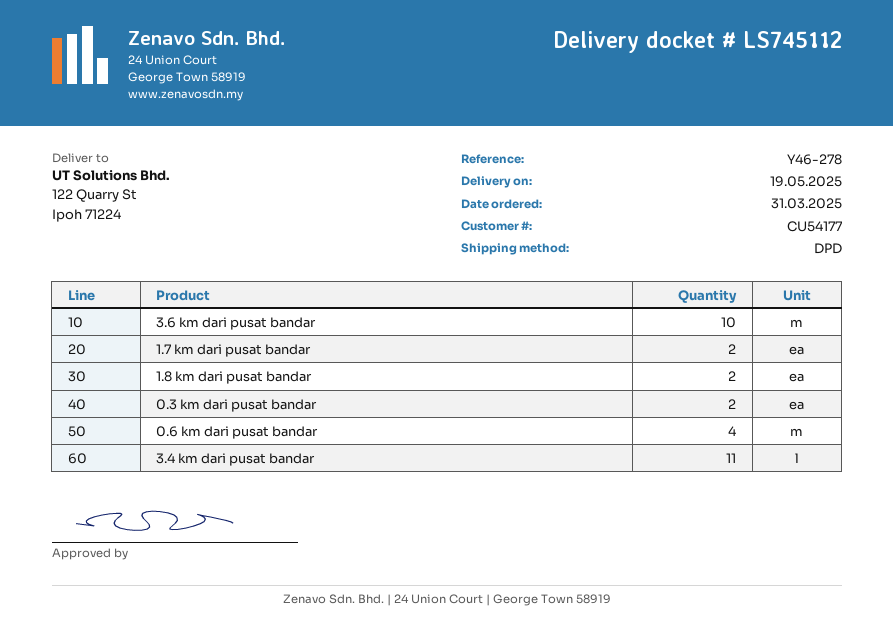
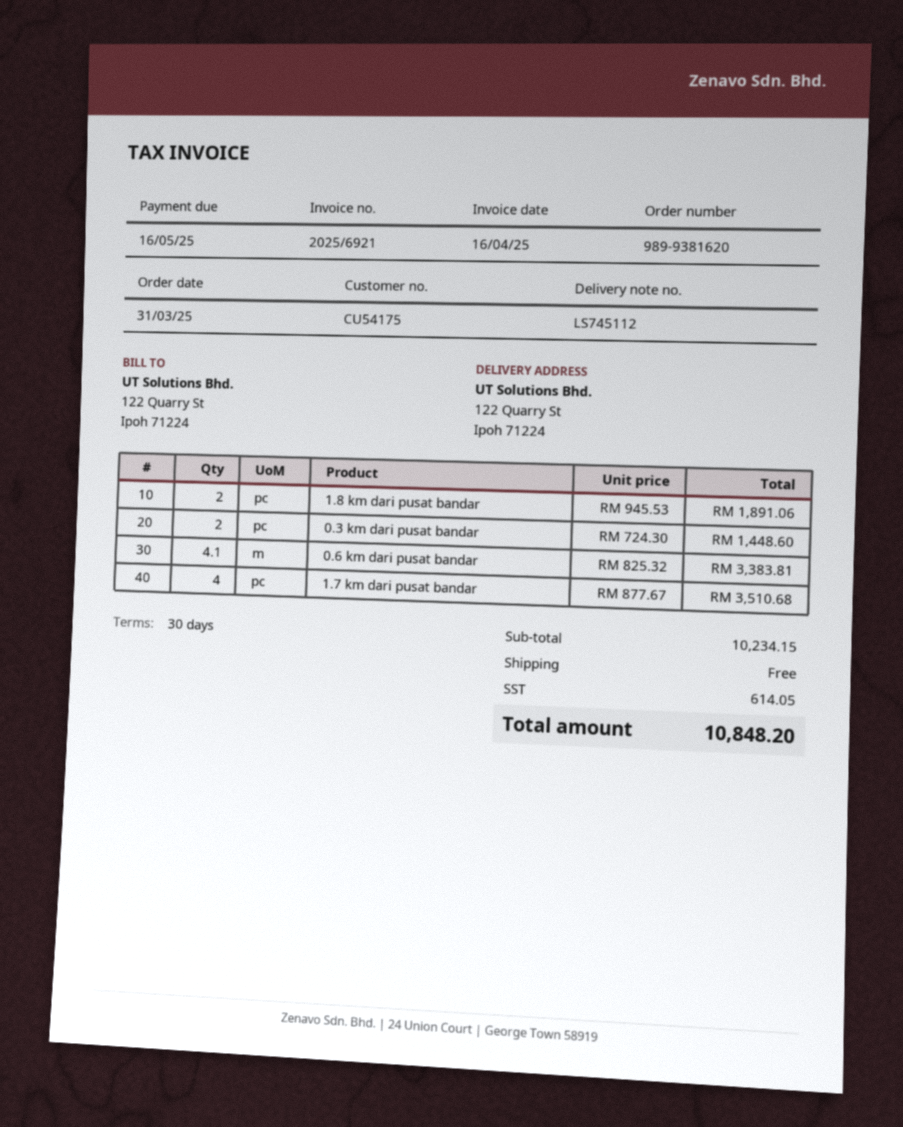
customer number: CU54177 -> CU54175
3.6 km dari pusat bandar: 10 -> none
1.7 km dari pusat bandar: 2 -> 4
0.6 km dari pusat bandar: 4 -> 4.1
3.4 km dari pusat bandar: 11 -> none

